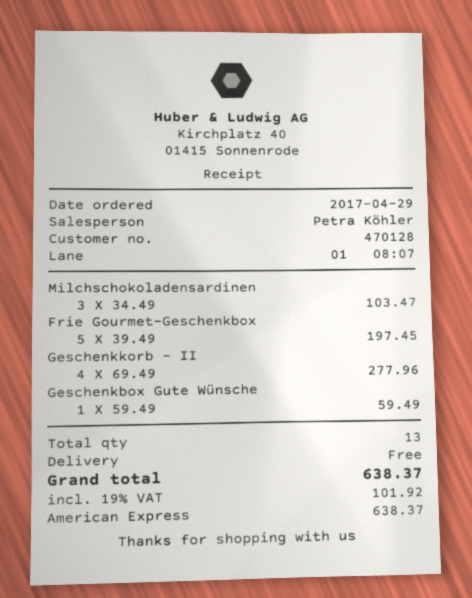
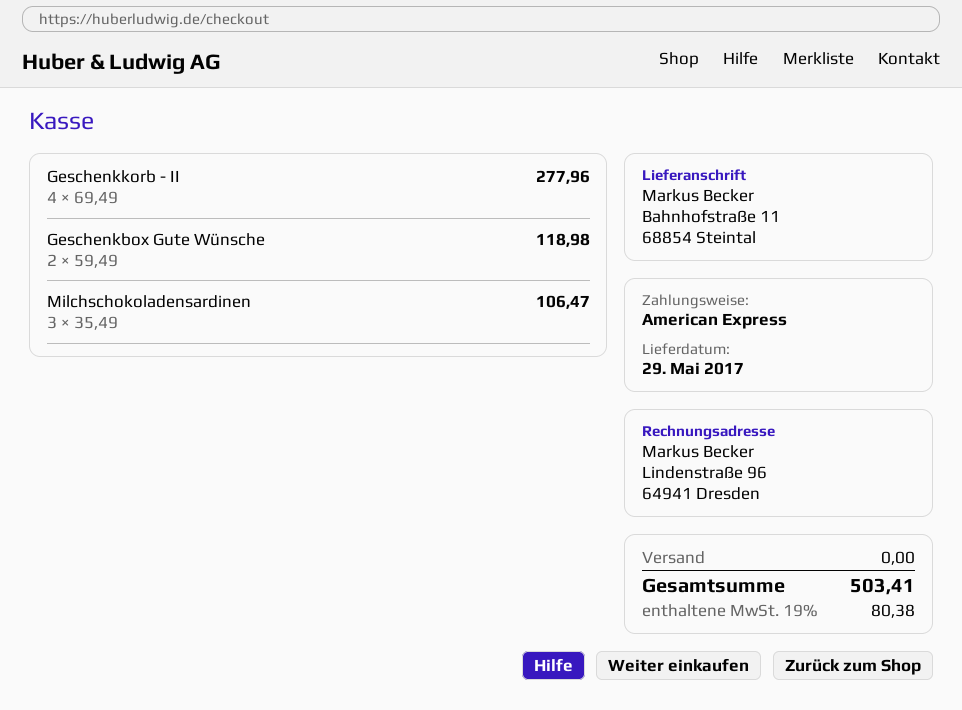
Milchschokoladensardinen: 3 x 34.49 = 103.47 -> 3 x 35.49 = 106.47
Frie Gourmet-Geschenkbox: 5 x 39.49 = 197.45 -> none
Geschenkbox Gute Wünsche: 1 x 59.49 = 59.49 -> 2 x 59.49 = 118.98
tax: 19% = 101.92 -> 19% = 80.38
total: 638.37 -> 503.41

